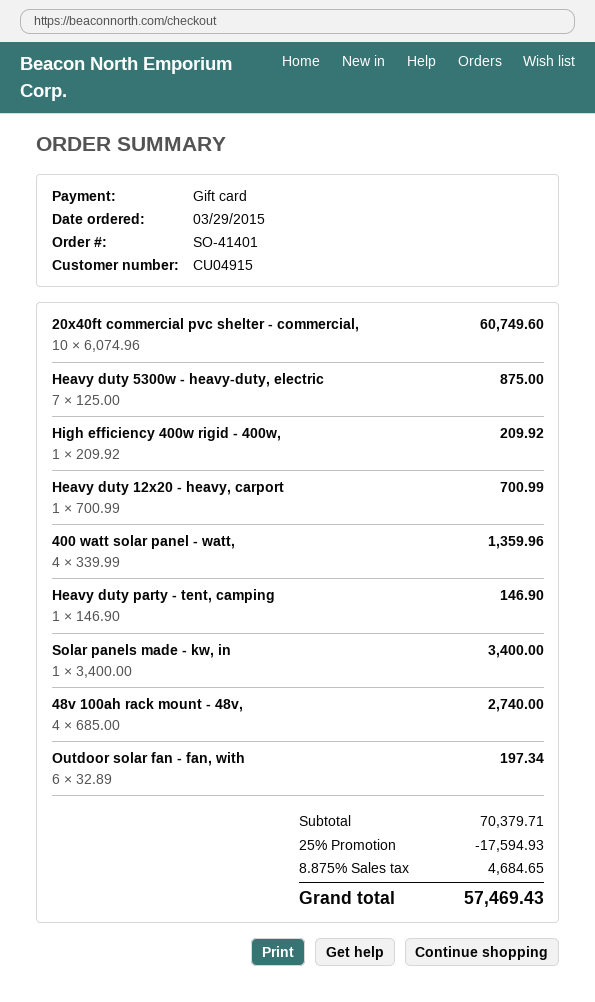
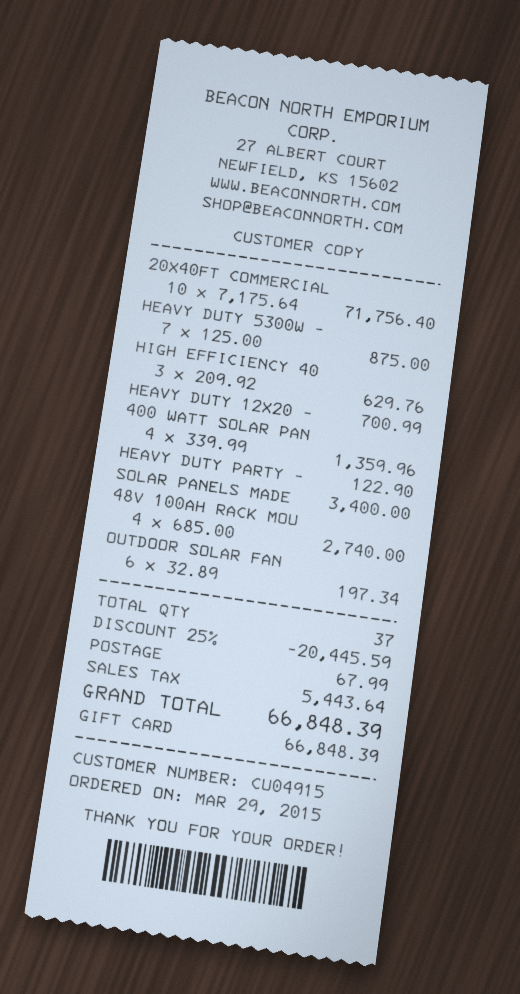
20x40ft commercial pvc shelter - commercial,: 10 x 6074.96 = 60749.60 -> 10 x 7175.64 = 71756.40
High efficiency 400w rigid - 400w,: 1 x 209.92 = 209.92 -> 3 x 209.92 = 629.76
Heavy duty party - tent, camping: 1 x 146.90 = 146.90 -> 1 x 122.90 = 122.90
discount: 25% = 17594.93 -> 25% = 20445.59
shipping: none -> 67.99
tax: 4684.65 -> 5443.64
total: 57469.43 -> 66848.39

